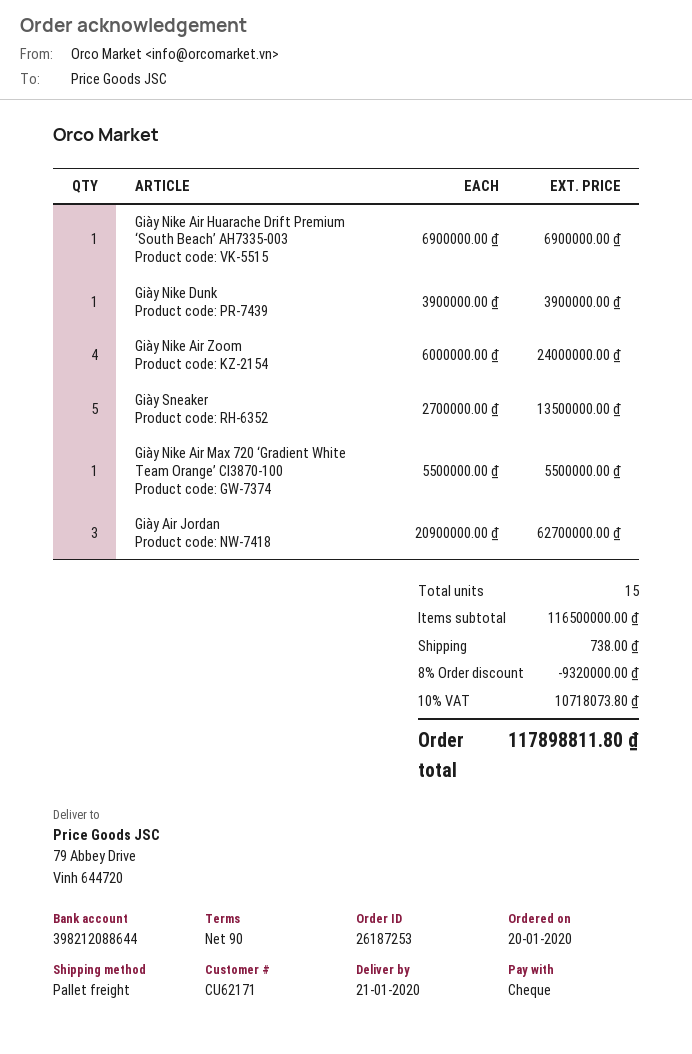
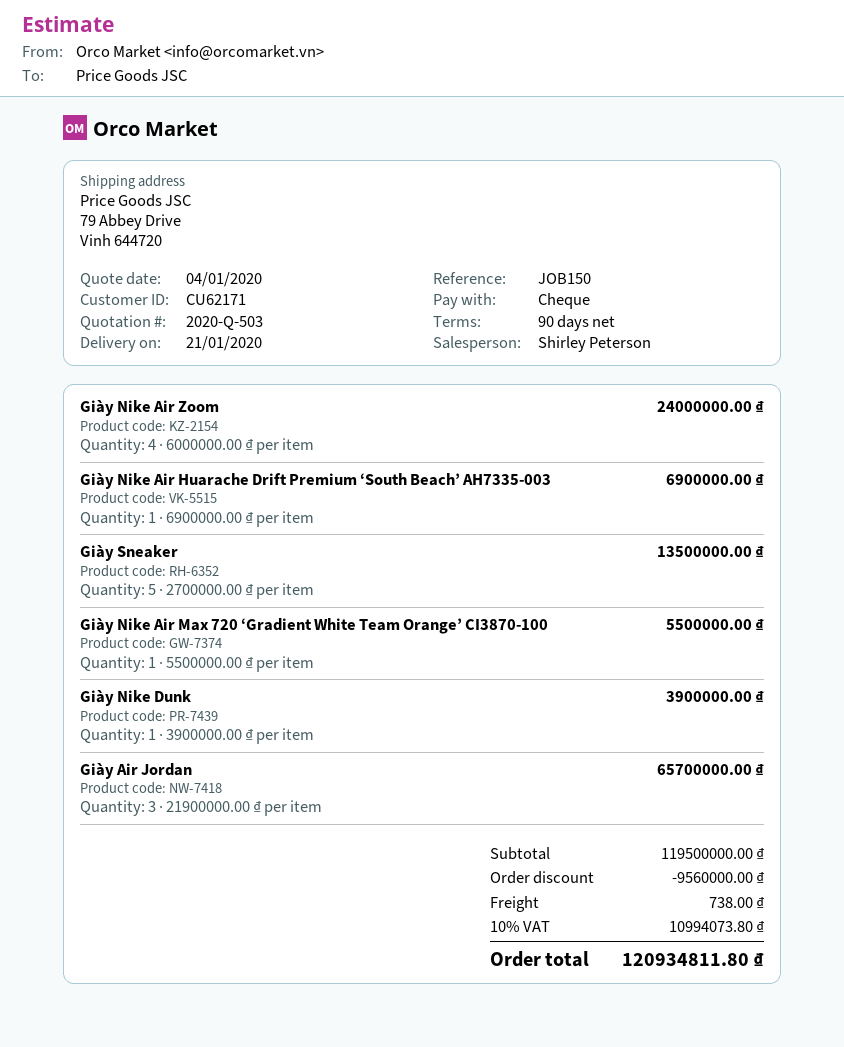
Giày Air Jordan: 3 x 20900000.00 = 62700000.00 -> 3 x 21900000.00 = 65700000.00
subtotal: 116500000.00 -> 119500000.00
discount: 9320000.00 -> 9560000.00
tax: 10% = 10718073.80 -> 10% = 10994073.80
total: 117898811.80 -> 120934811.80

